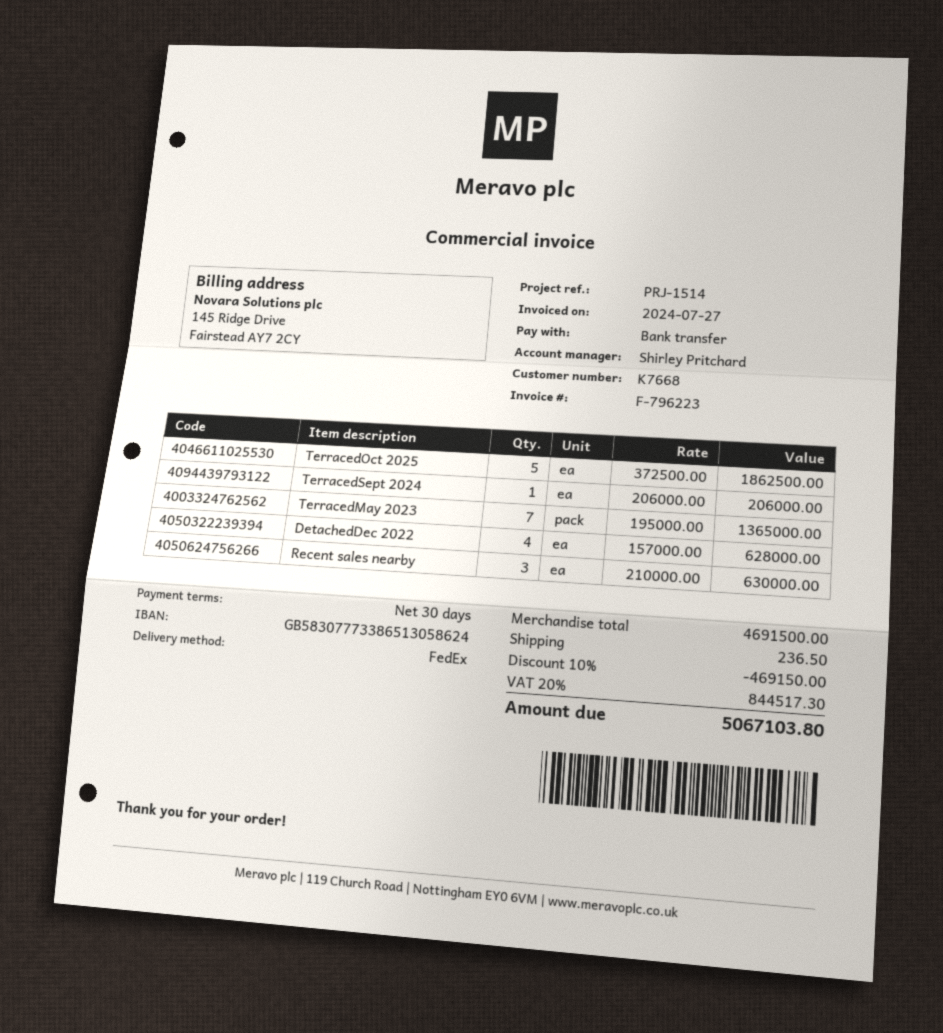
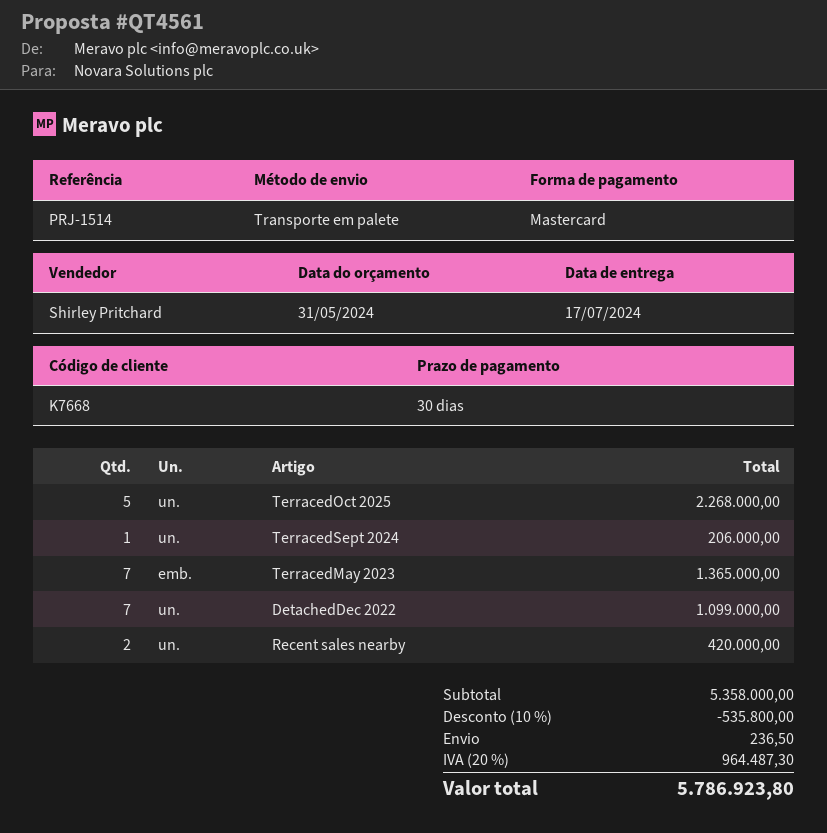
payment method: bank transfer -> Mastercard
shipping method: FedEx -> pallet freight
TerracedOct 2025: 5 for 1862500.00 -> 5 for 2268000.00
DetachedDec 2022: 4 for 628000.00 -> 7 for 1099000.00
Recent sales nearby: 3 for 630000.00 -> 2 for 420000.00
subtotal: 4691500.00 -> 5358000.00
discount: 10% = 469150.00 -> 10% = 535800.00
tax: 20% = 844517.30 -> 20% = 964487.30
total: 5067103.80 -> 5786923.80

